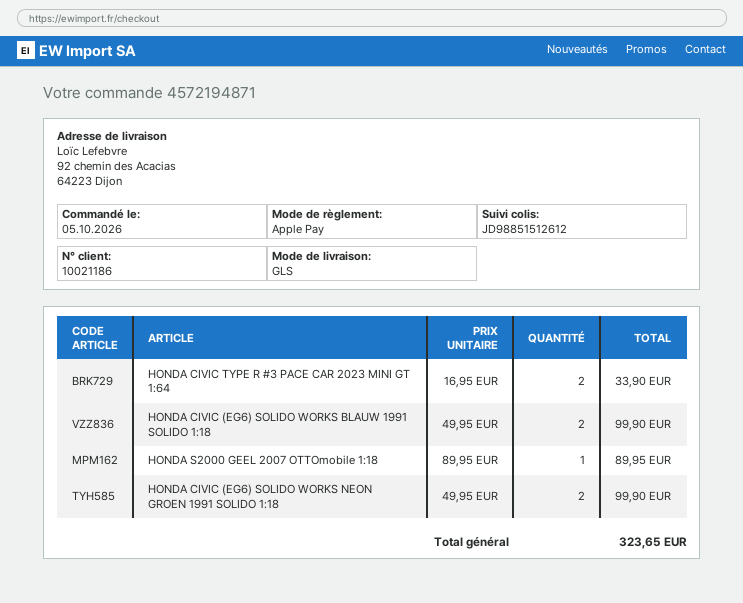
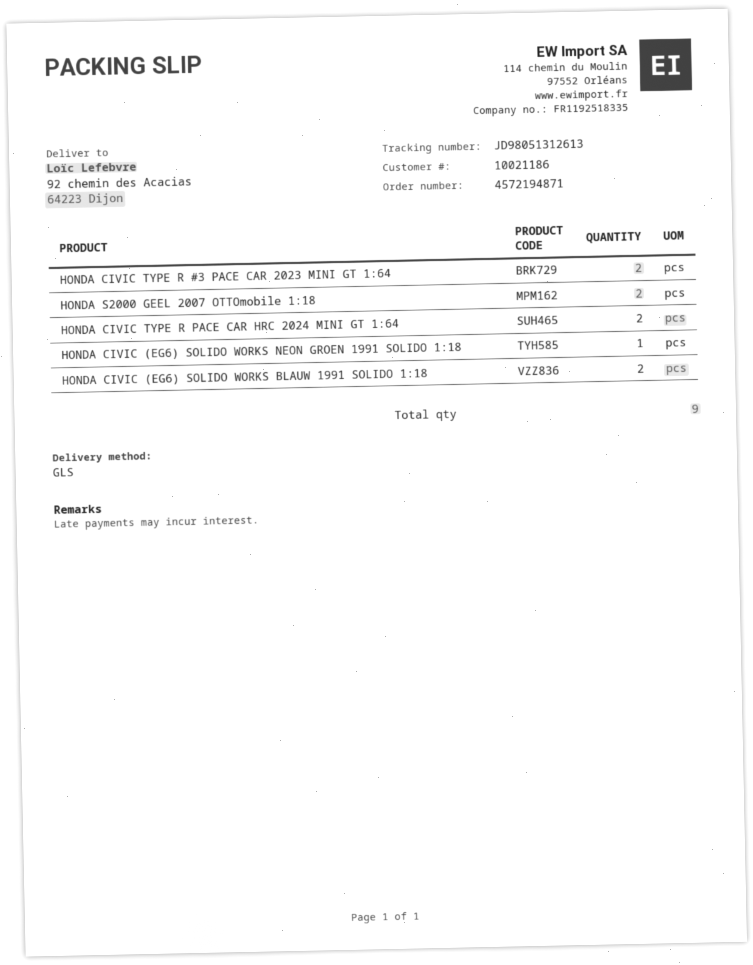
tracking number: JD98851512612 -> JD98051312613
HONDA S2000 GEEL 2007 OTTOmobile 1:18: 1 -> 2
HONDA CIVIC (EG6) SOLIDO WORKS NEON GROEN 1991 SOLIDO 1:18: 2 -> 1
HONDA CIVIC TYPE R PACE CAR HRC 2024 MINI GT 1:64: none -> 2

